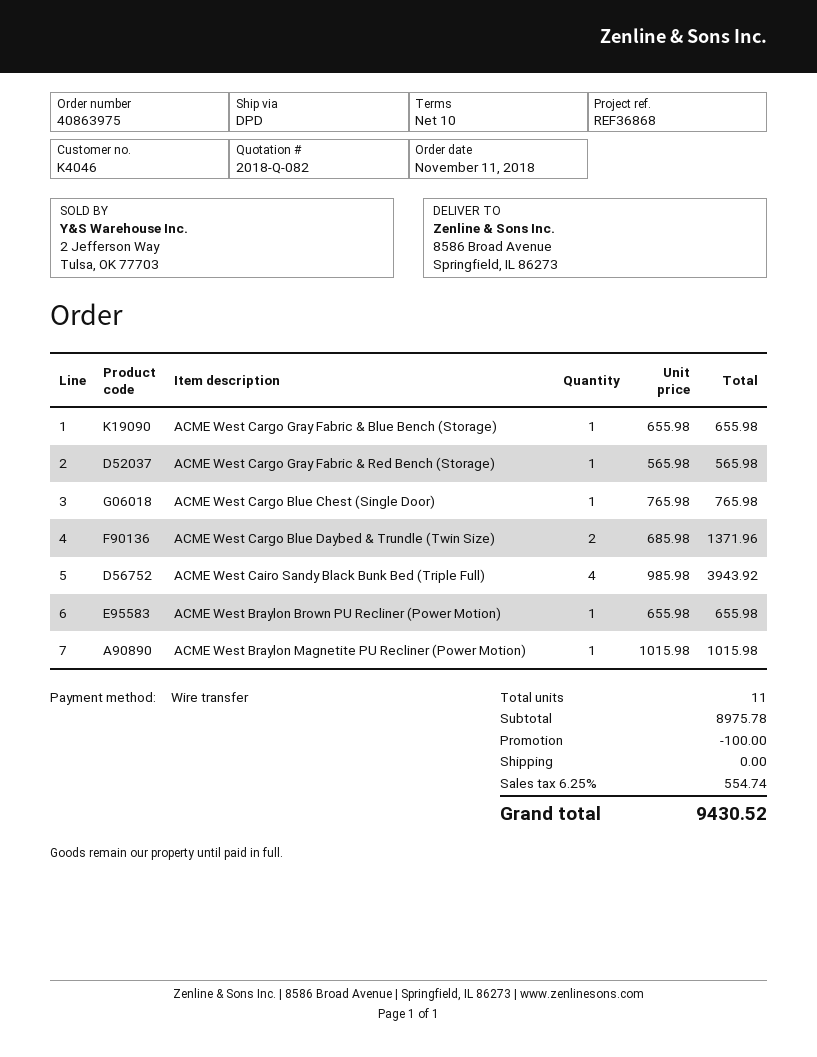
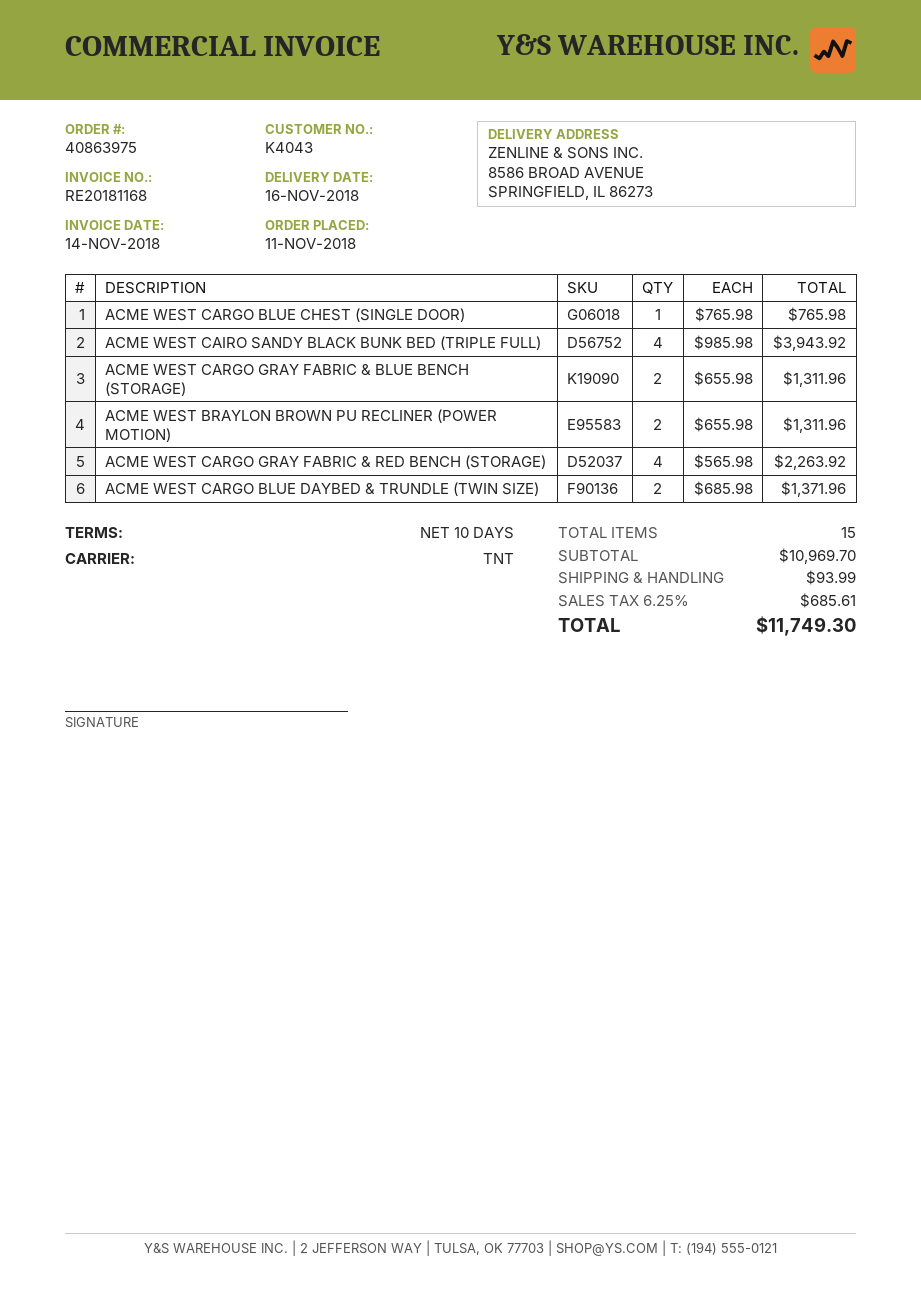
customer number: K4046 -> K4043
shipping method: DPD -> TNT
ACME West Cargo Gray Fabric & Blue Bench (Storage): 1 x 655.98 = 655.98 -> 2 x 655.98 = 1311.96
ACME West Cargo Gray Fabric & Red Bench (Storage): 1 x 565.98 = 565.98 -> 4 x 565.98 = 2263.92
ACME West Braylon Brown PU Recliner (Power Motion): 1 x 655.98 = 655.98 -> 2 x 655.98 = 1311.96
ACME West Braylon Magnetite PU Recliner (Power Motion): 1 x 1015.98 = 1015.98 -> none
total quantity: 11 -> 15
subtotal: 8975.78 -> 10969.70
discount: 100.00 -> none
shipping: 0.00 -> 93.99
tax: 6.25% = 554.74 -> 6.25% = 685.61
total: 9430.52 -> 11749.30

